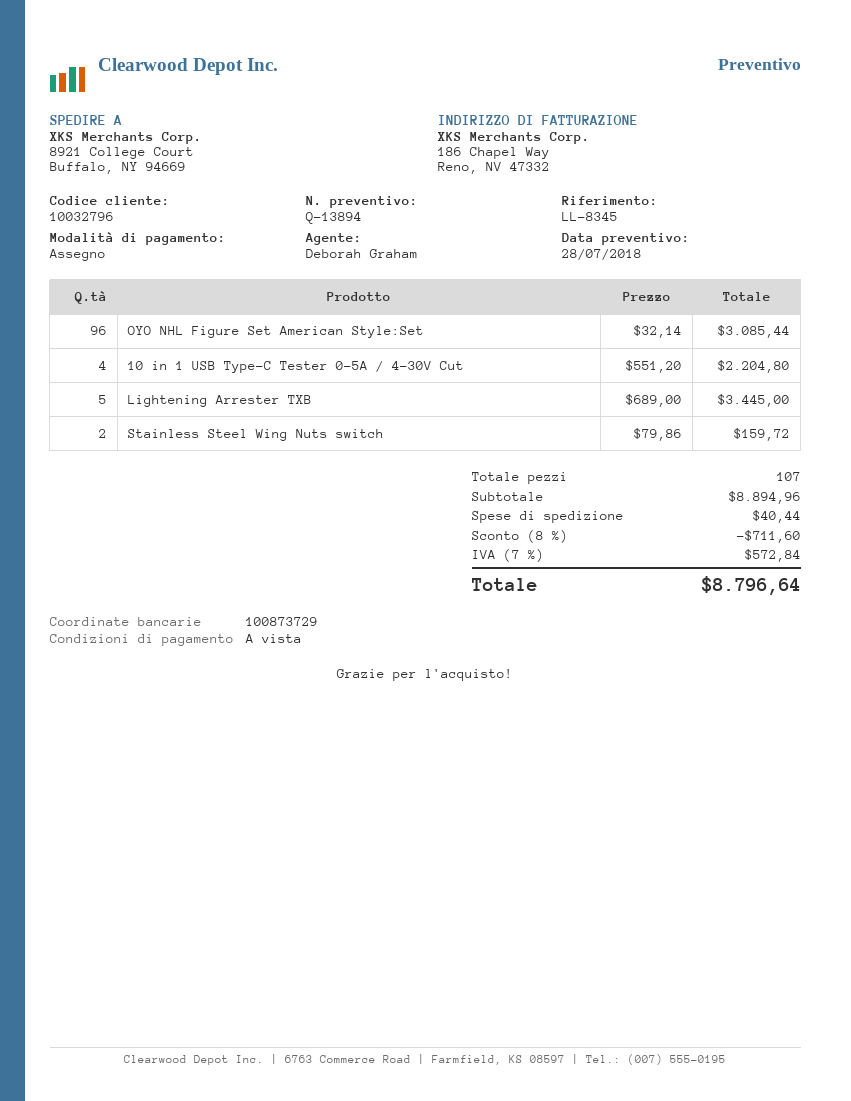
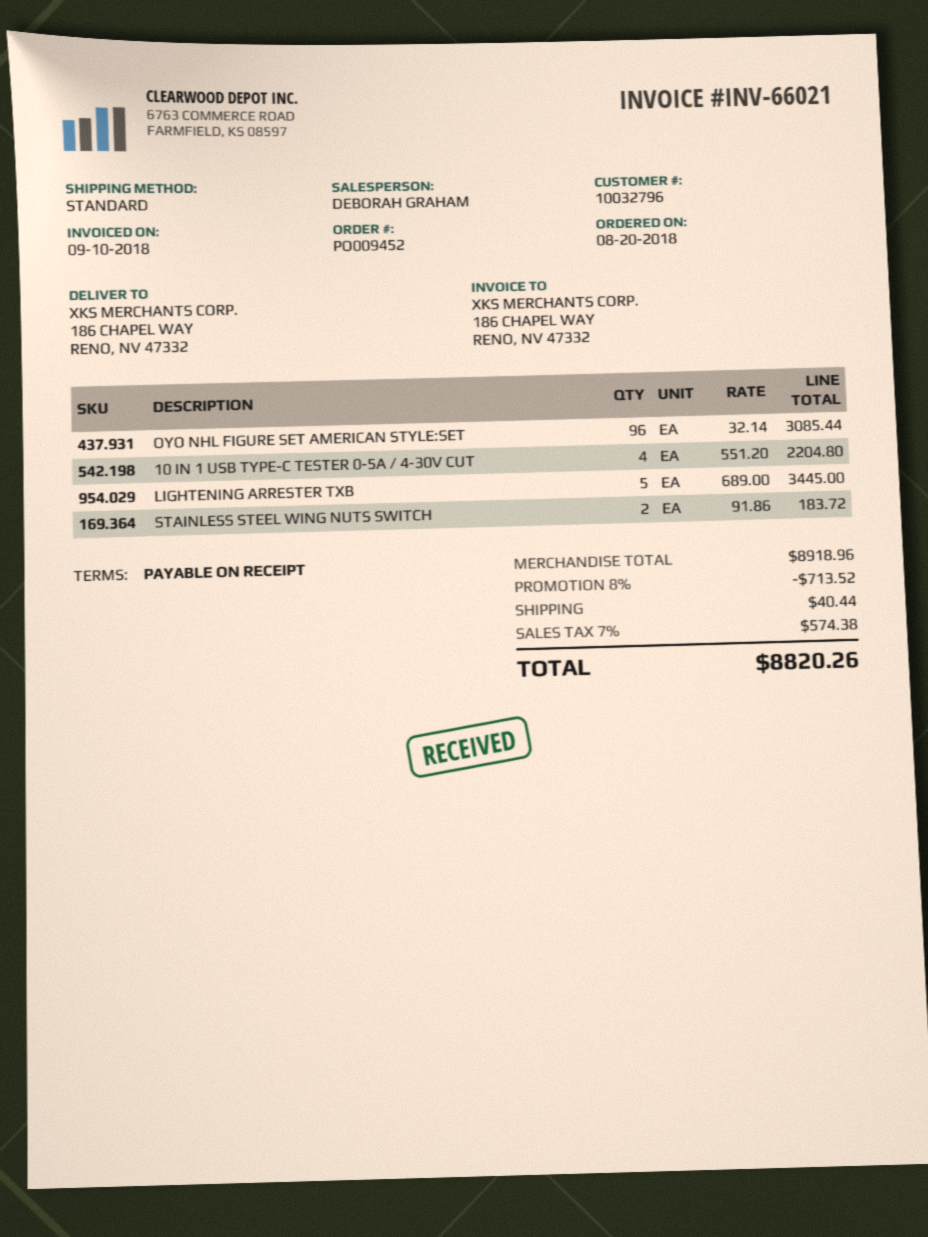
ship to: 8921 College Court, Buffalo, NY 94669 -> 186 CHAPEL WAY, RENO, NV 47332
Stainless Steel Wing Nuts switch: 2 x 79.86 = 159.72 -> 2 x 91.86 = 183.72
subtotal: 8894.96 -> 8918.96
discount: 8% = 711.60 -> 8% = 713.52
tax: 7% = 572.84 -> 7% = 574.38
total: 8796.64 -> 8820.26

